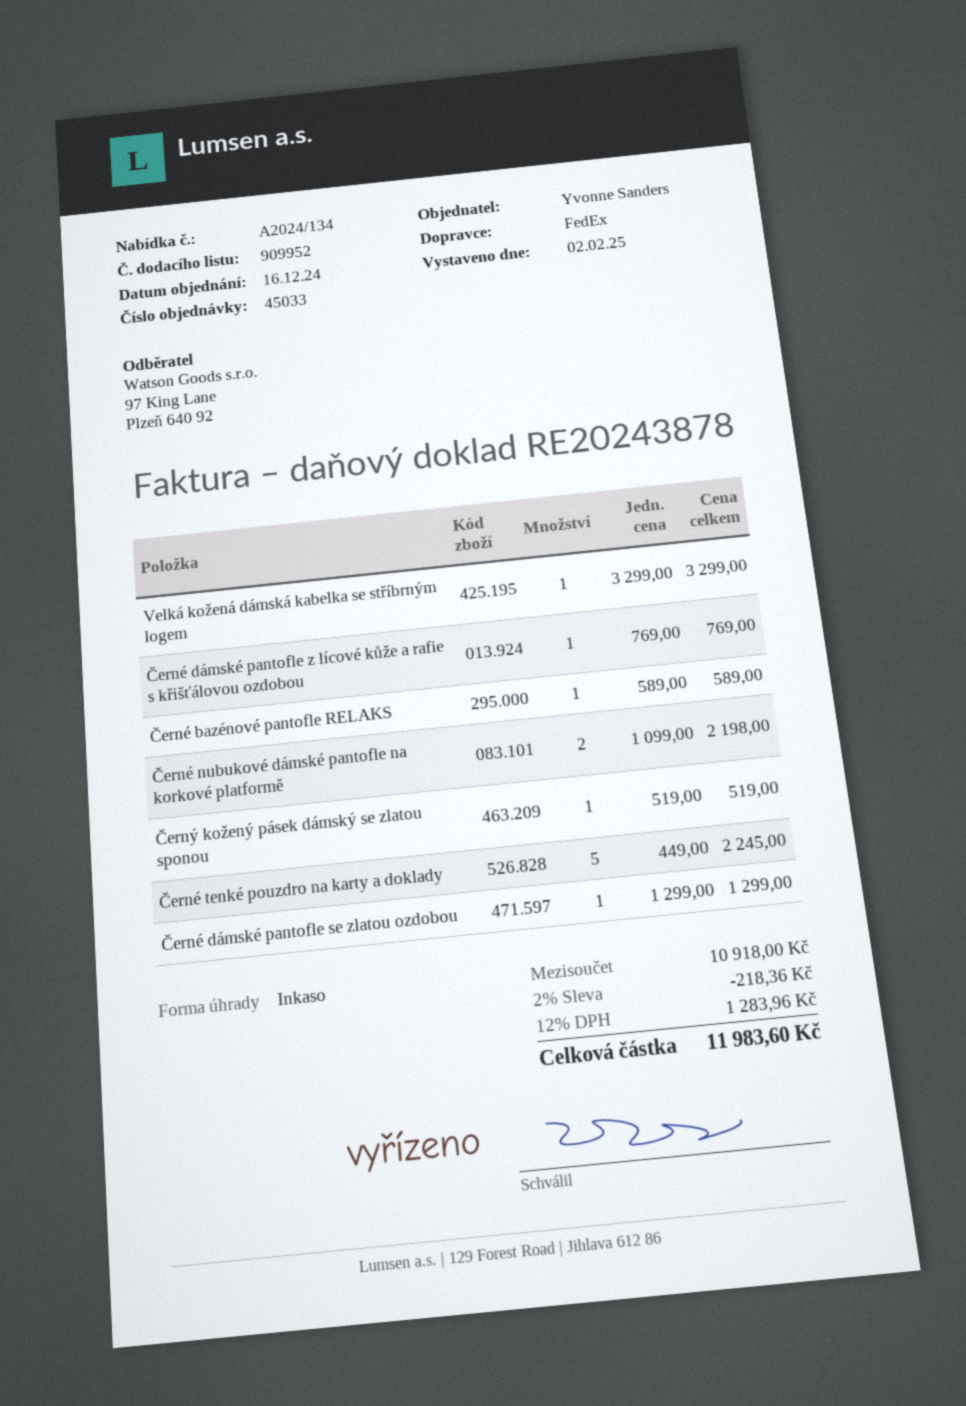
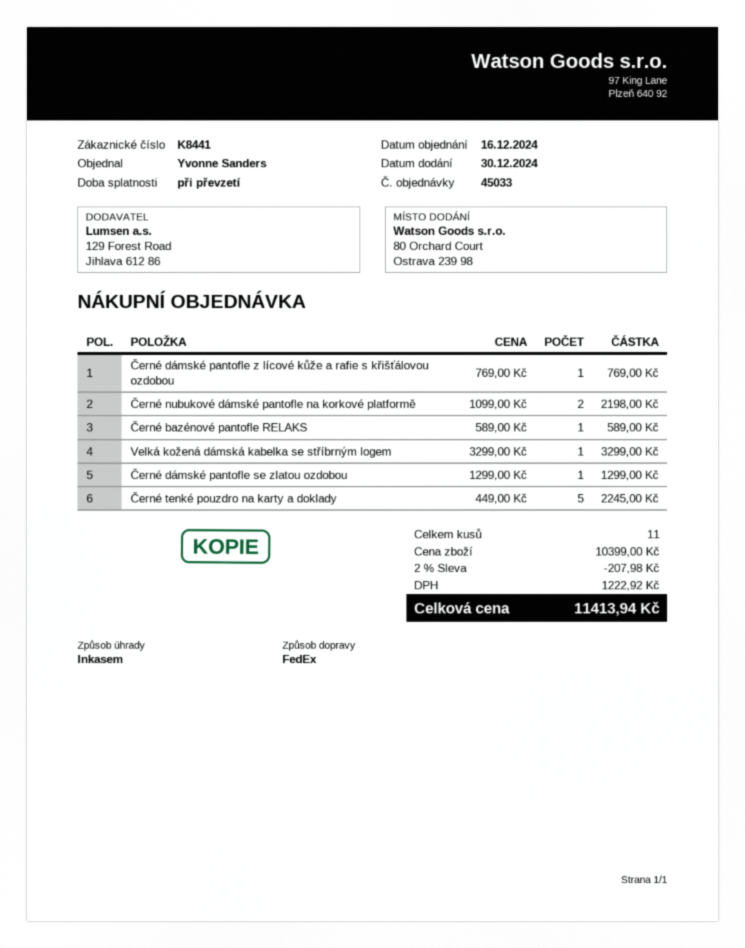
Černý kožený pásek dámský se zlatou sponou: 1 x 519.00 = 519.00 -> none
subtotal: 10918.00 -> 10399.00
discount: 2% = 218.36 -> 2% = 207.98
tax: 1283.96 -> 1222.92
total: 11983.60 -> 11413.94

